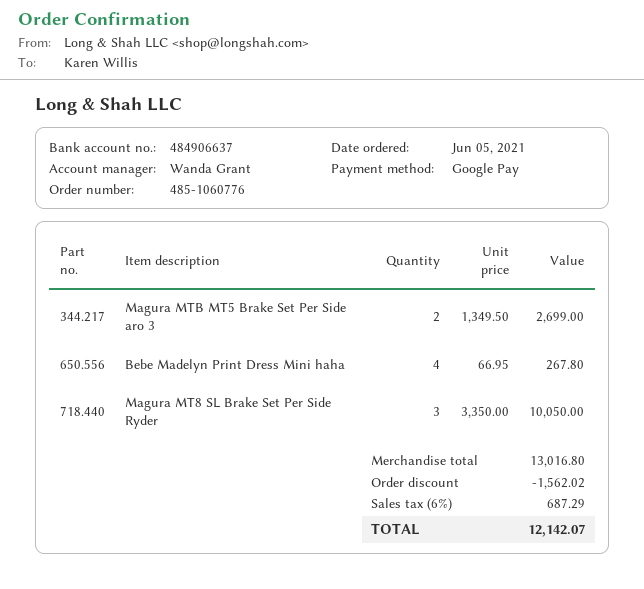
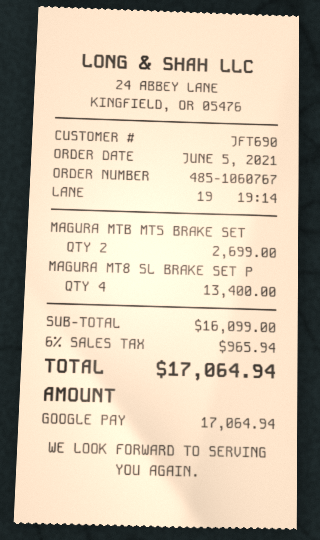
order number: 485-1060776 -> 485-1060767
Bebe Madelyn Print Dress Mini haha: 4 for 267.80 -> none
Magura MT8 SL Brake Set Per Side Ryder: 3 for 10050.00 -> 4 for 13400.00
subtotal: 13016.80 -> 16099.00
discount: 1562.02 -> none
tax: 6% = 687.29 -> 6% = 965.94
total: 12142.07 -> 17064.94

